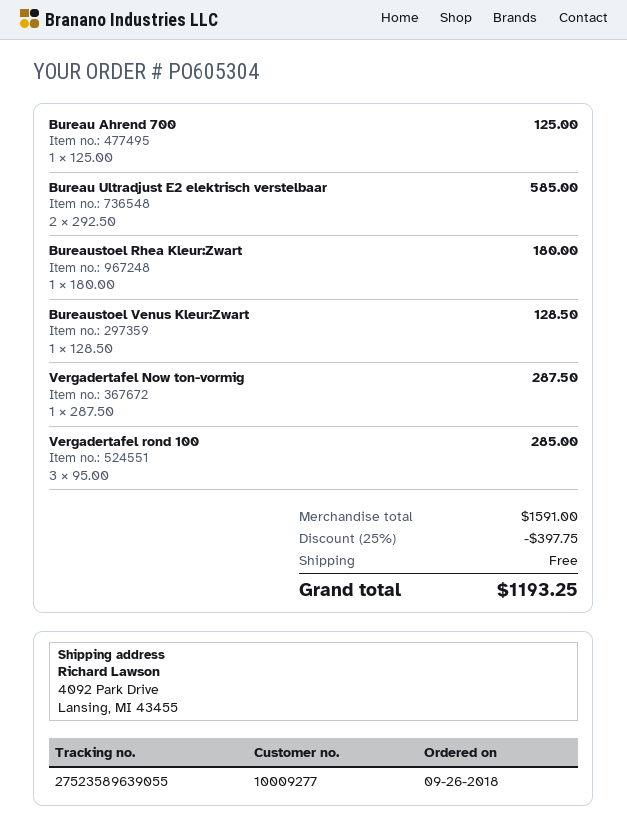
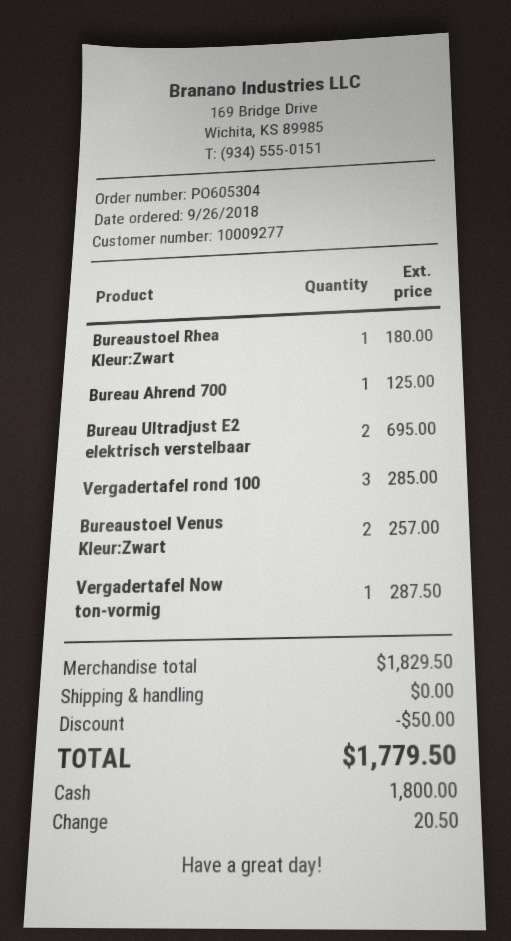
Bureau Ultradjust E2 elektrisch verstelbaar: 2 for 585.00 -> 2 for 695.00
Bureaustoel Venus Kleur:Zwart: 1 for 128.50 -> 2 for 257.00
subtotal: 1591.00 -> 1829.50
discount: 397.75 -> 50.00
total: 1193.25 -> 1779.50

